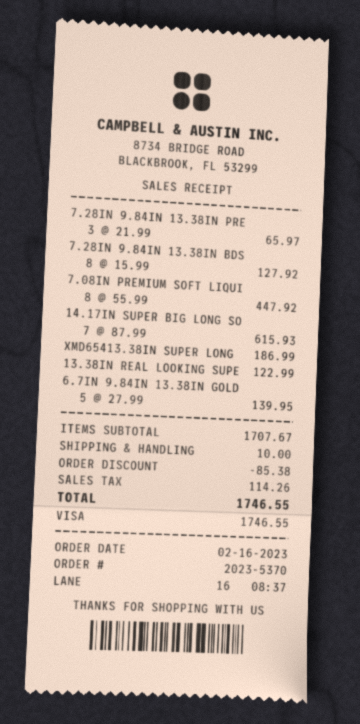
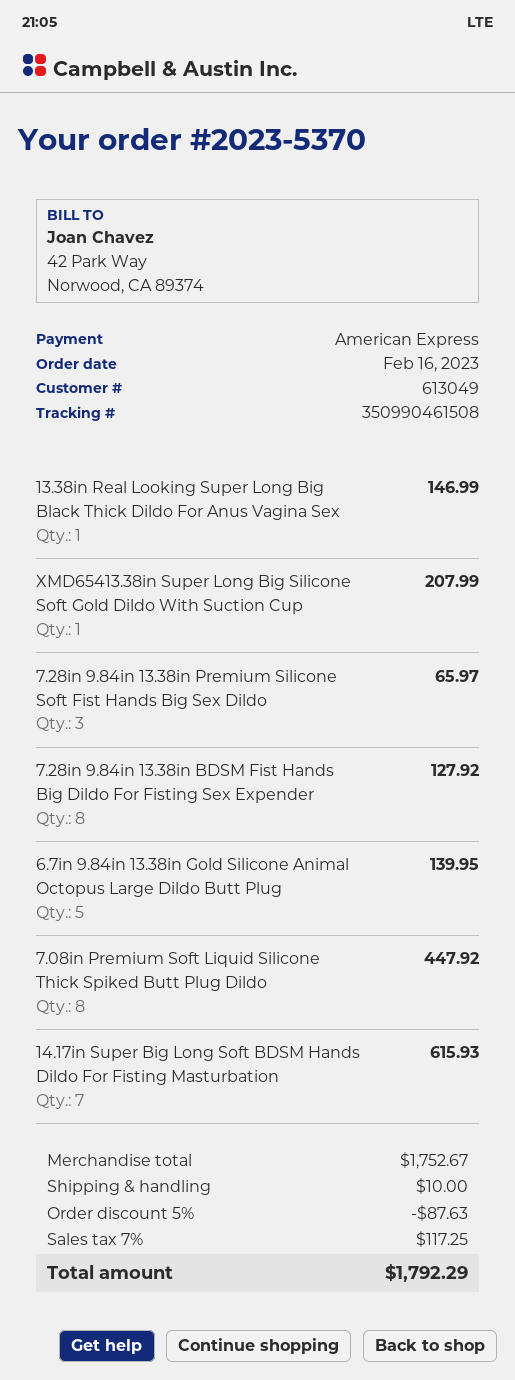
payment method: Visa -> American Express
XMD65413.38IN SUPER LONG: 1 for 186.99 -> 1 for 207.99
13.38IN REAL LOOKING SUPE: 1 for 122.99 -> 1 for 146.99
subtotal: 1707.67 -> 1752.67
discount: 85.38 -> 87.63
tax: 114.26 -> 117.25
total: 1746.55 -> 1792.29

